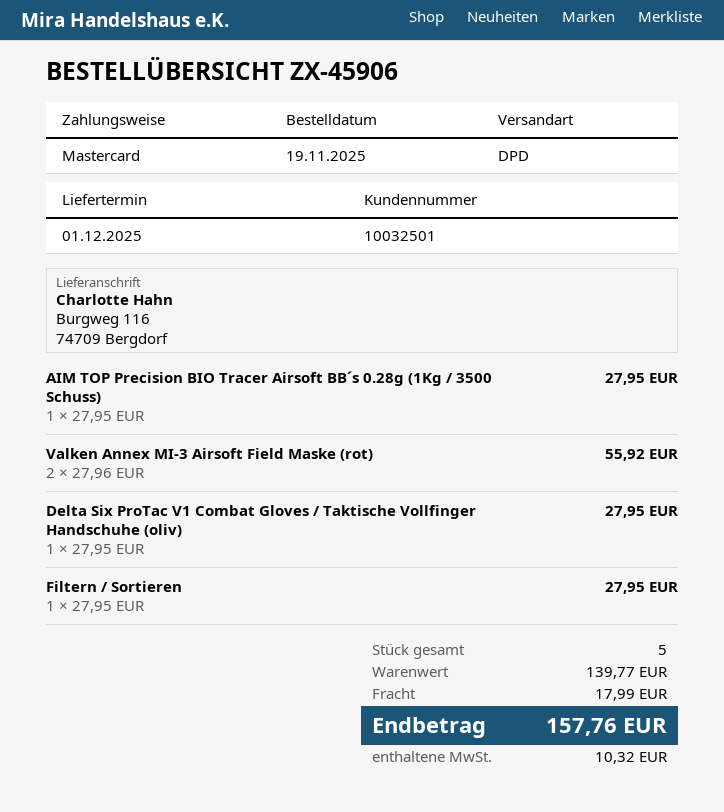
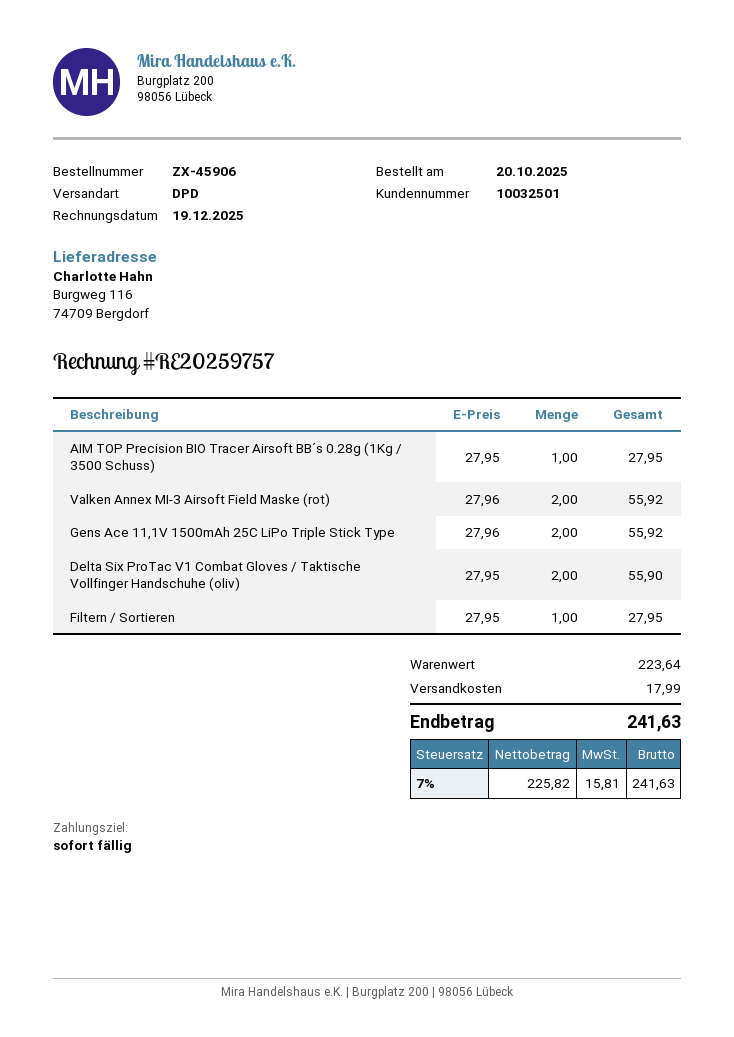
order date: 2025-11-19 -> 2025-10-20
Delta Six ProTac V1 Combat Gloves / Taktische Vollfinger Handschuhe (oliv): 1 x 27.95 = 27.95 -> 2 x 27.95 = 55.90
Gens Ace 11,1V 1500mAh 25C LiPo Triple Stick Type: none -> 2 x 27.96 = 55.92
subtotal: 139.77 -> 223.64
tax: 10.32 -> 15.81
total: 157.76 -> 241.63

